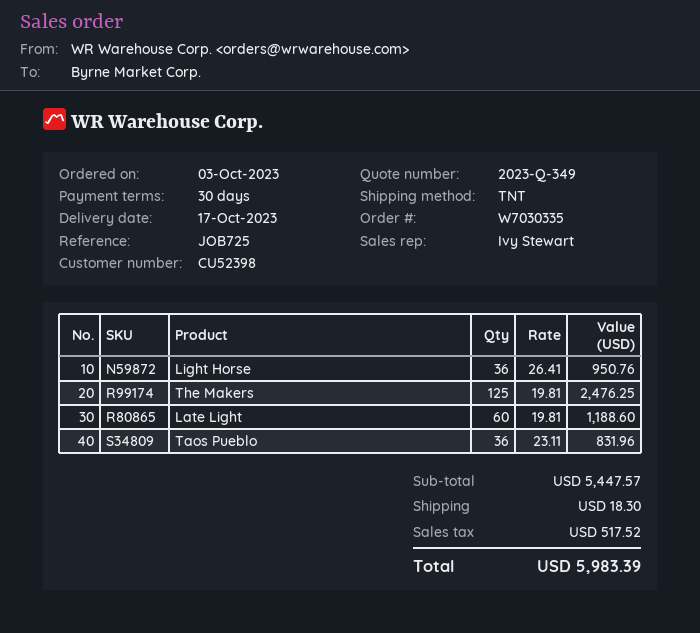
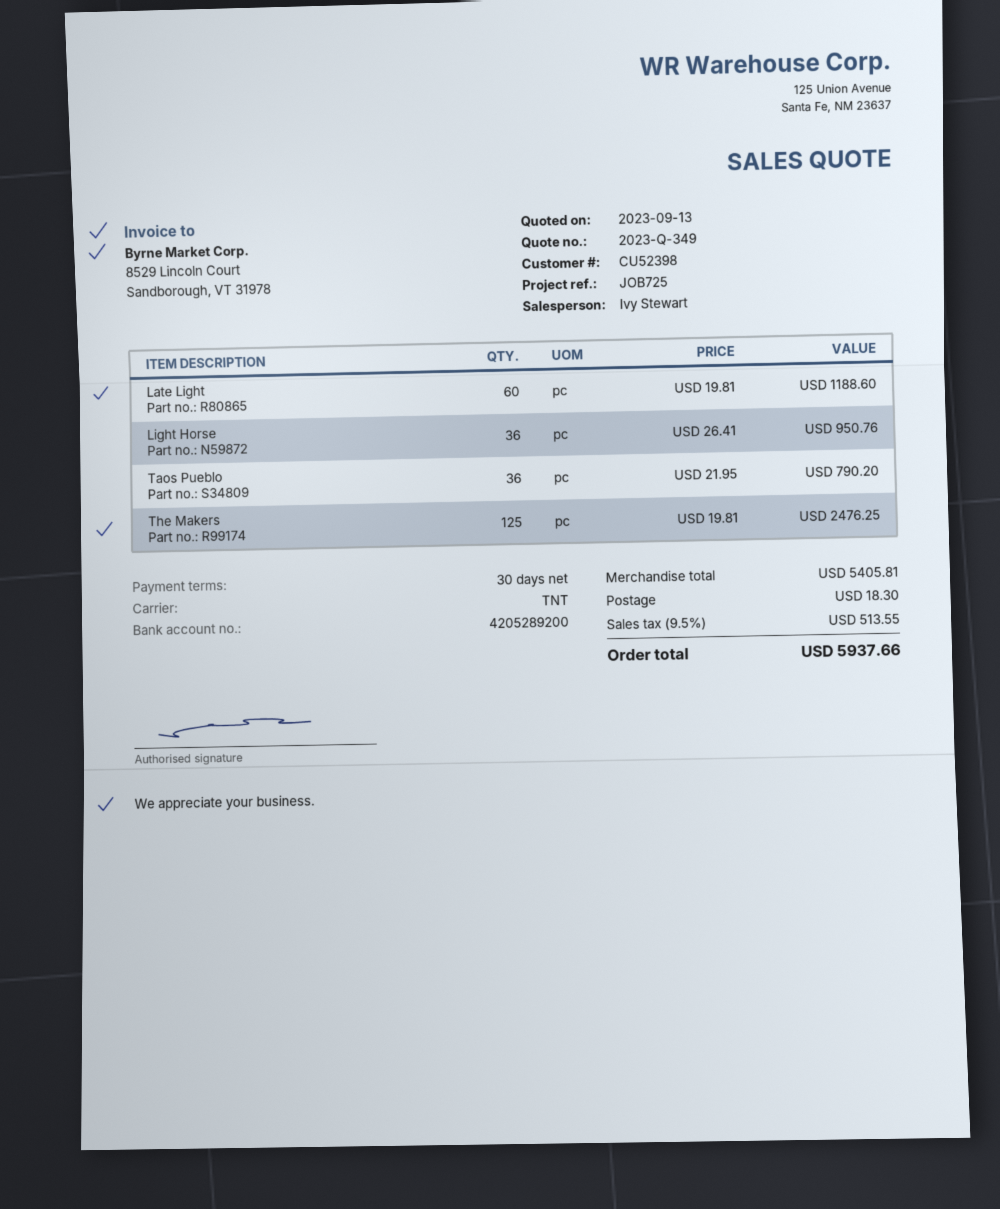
Taos Pueblo: 36 x 23.11 = 831.96 -> 36 x 21.95 = 790.20
subtotal: 5447.57 -> 5405.81
tax: 517.52 -> 513.55
total: 5983.39 -> 5937.66

